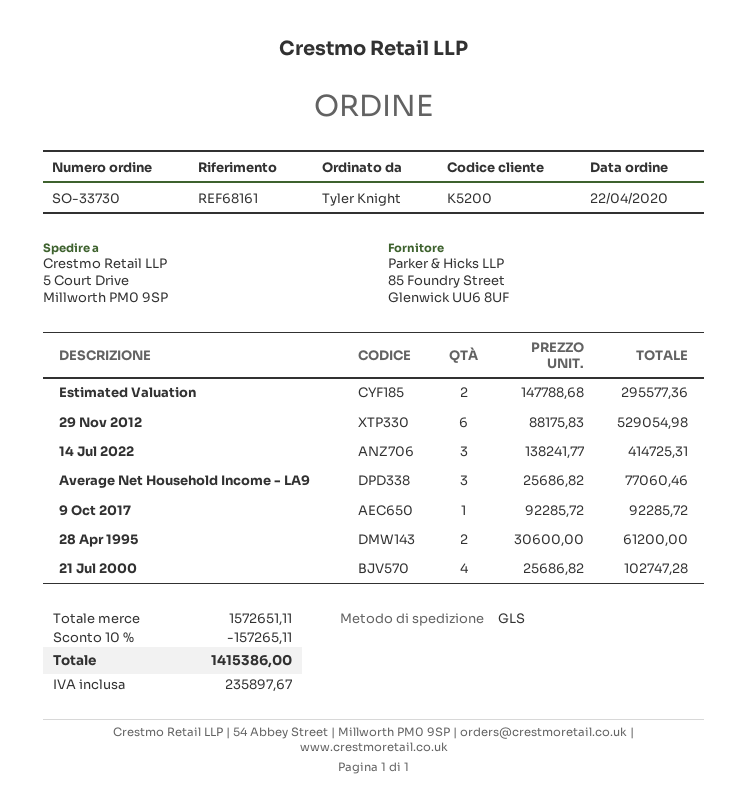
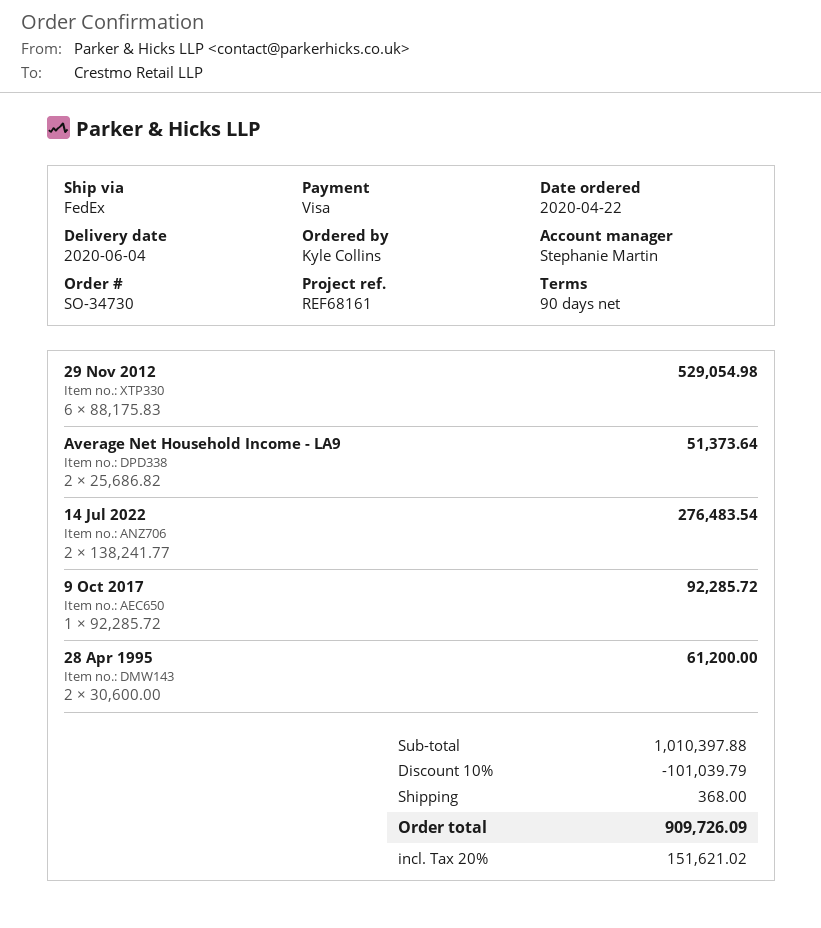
order number: SO-33730 -> SO-34730
ordered by: Tyler Knight -> Kyle Collins
shipping method: GLS -> FedEx
Estimated Valuation: 2 x 147788.68 = 295577.36 -> none
14 Jul 2022: 3 x 138241.77 = 414725.31 -> 2 x 138241.77 = 276483.54
Average Net Household Income - LA9: 3 x 25686.82 = 77060.46 -> 2 x 25686.82 = 51373.64
21 Jul 2000: 4 x 25686.82 = 102747.28 -> none
subtotal: 1572651.11 -> 1010397.88
discount: 10% = 157265.11 -> 10% = 101039.79
shipping: none -> 368.00
tax: 235897.67 -> 151621.02
total: 1415386.00 -> 909726.09

